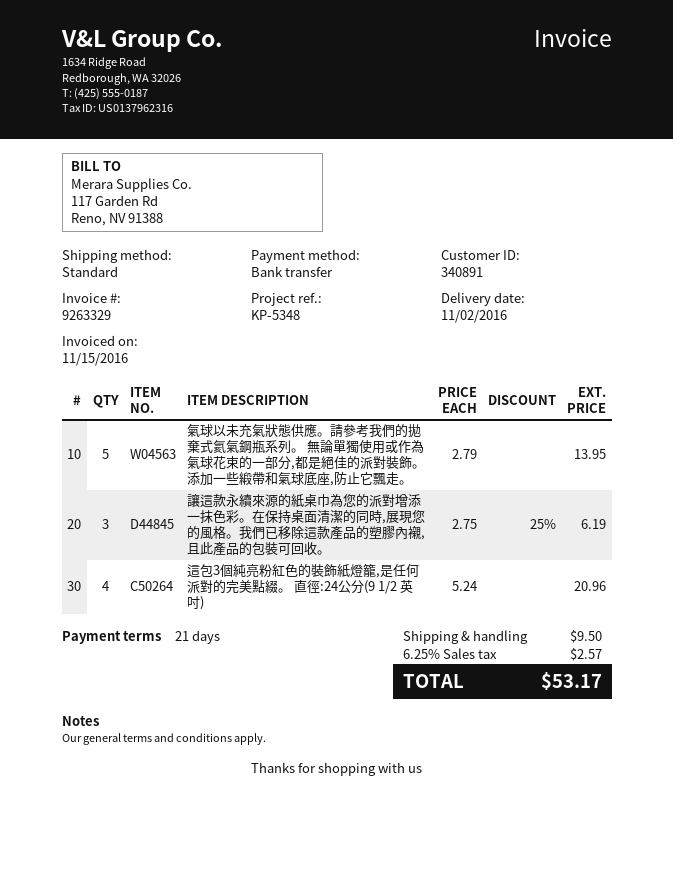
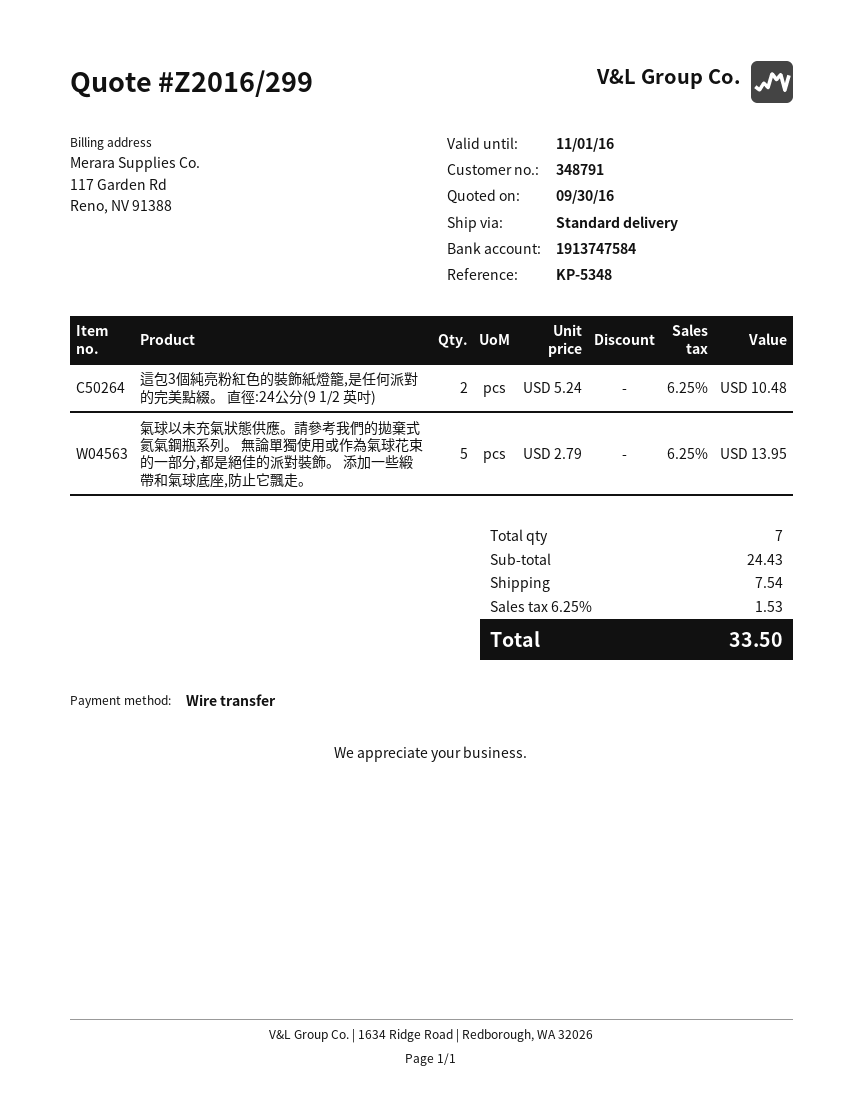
customer number: 340891 -> 348791
讓這款永續來源的紙桌巾為您的派對增添一抹色彩。在保持桌面清潔的同時,展現您的風格。我們已移除這款產品的塑膠內襯,且此產品的包裝可回收。: 3 x 2.75 - 25% = 6.19 -> none
這包3個純亮粉紅色的裝飾紙燈籠,是任何派對的完美點綴。 直徑:24公分(9 1/2 英吋): 4 x 5.24 = 20.96 -> 2 x 5.24 = 10.48
shipping: 9.50 -> 7.54
tax: 6.25% = 2.57 -> 6.25% = 1.53
total: 53.17 -> 33.50

